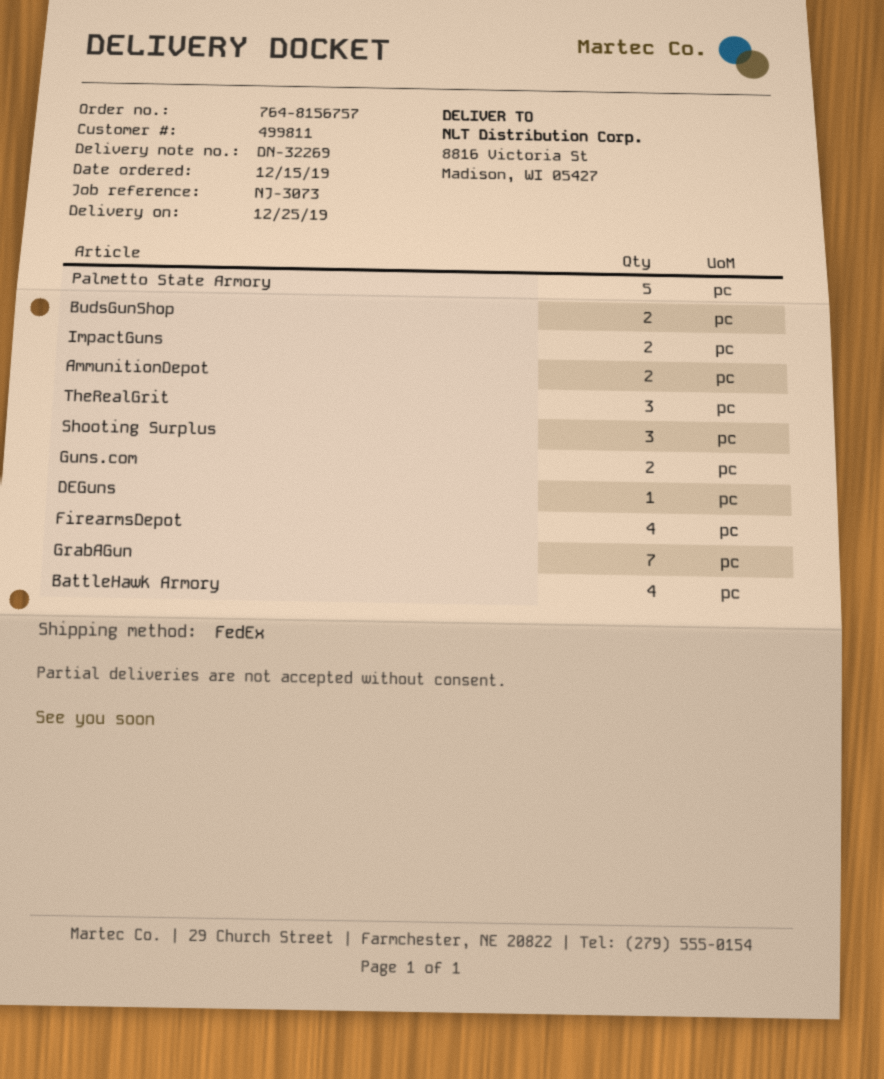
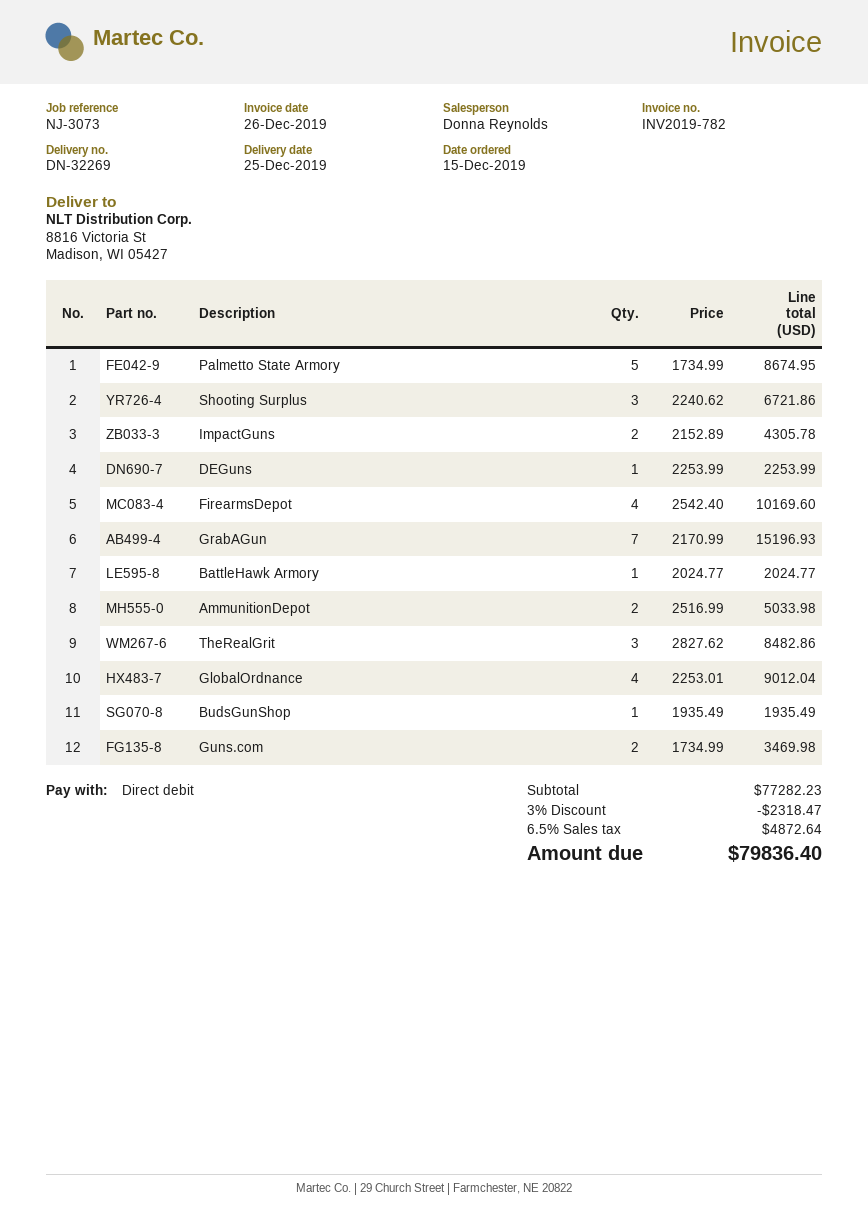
BudsGunShop: 2 -> 1
BattleHawk Armory: 4 -> 1
GlobalOrdnance: none -> 4

